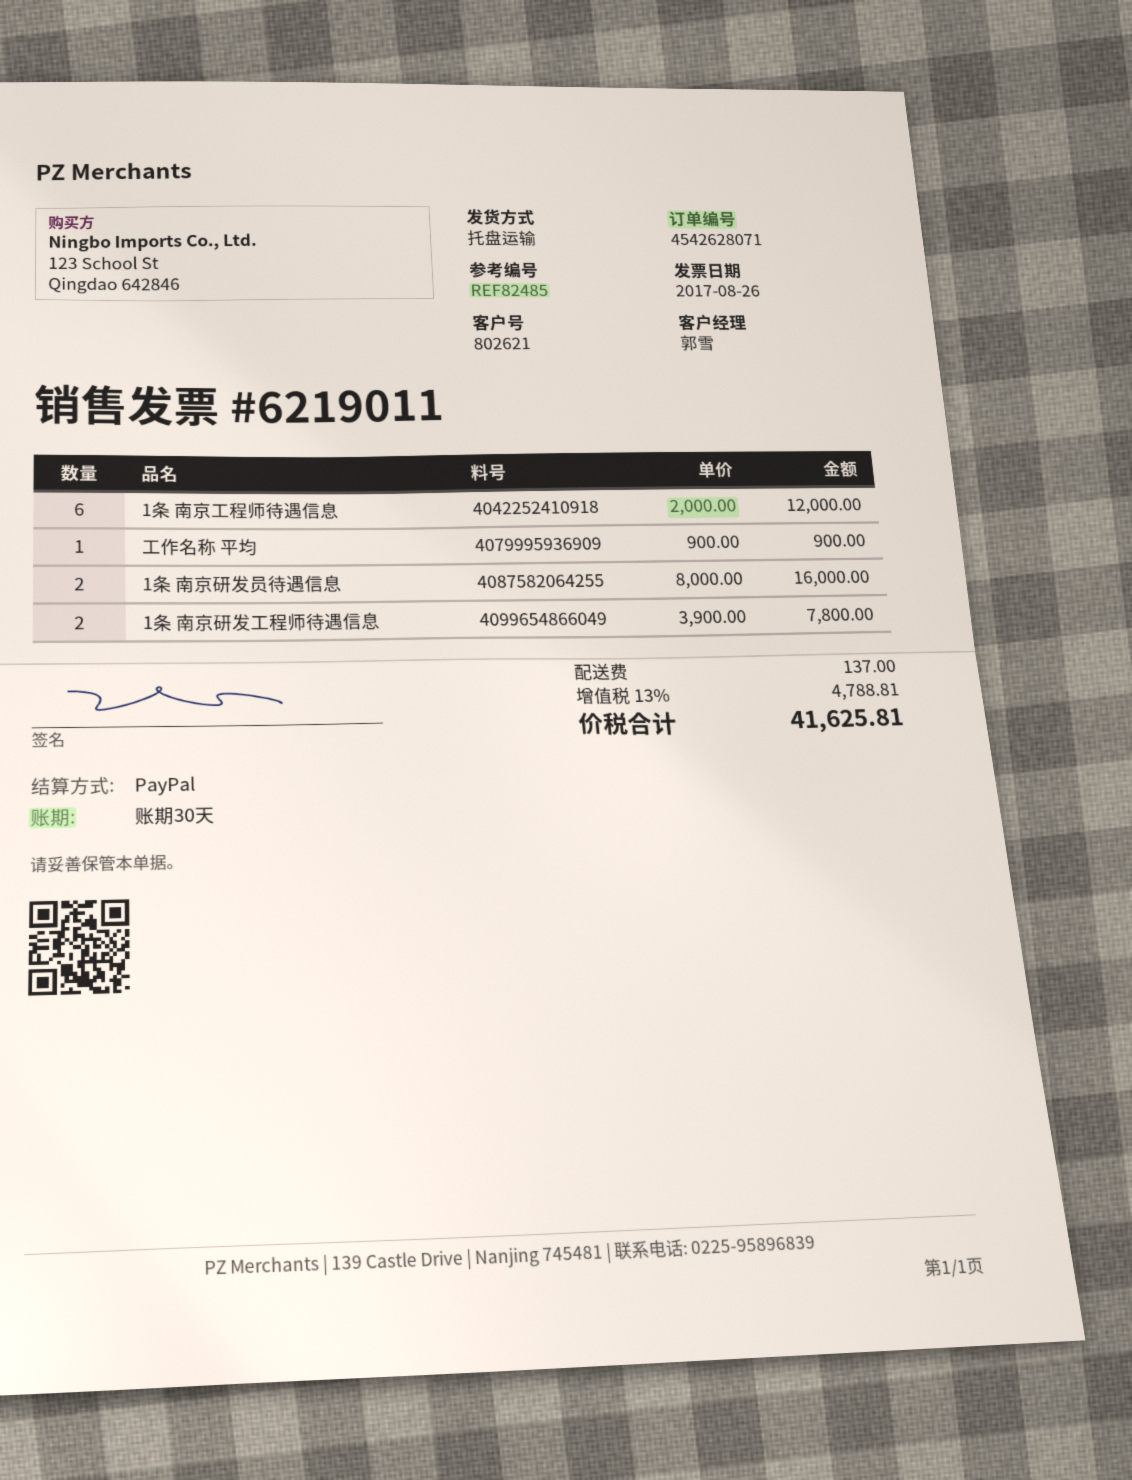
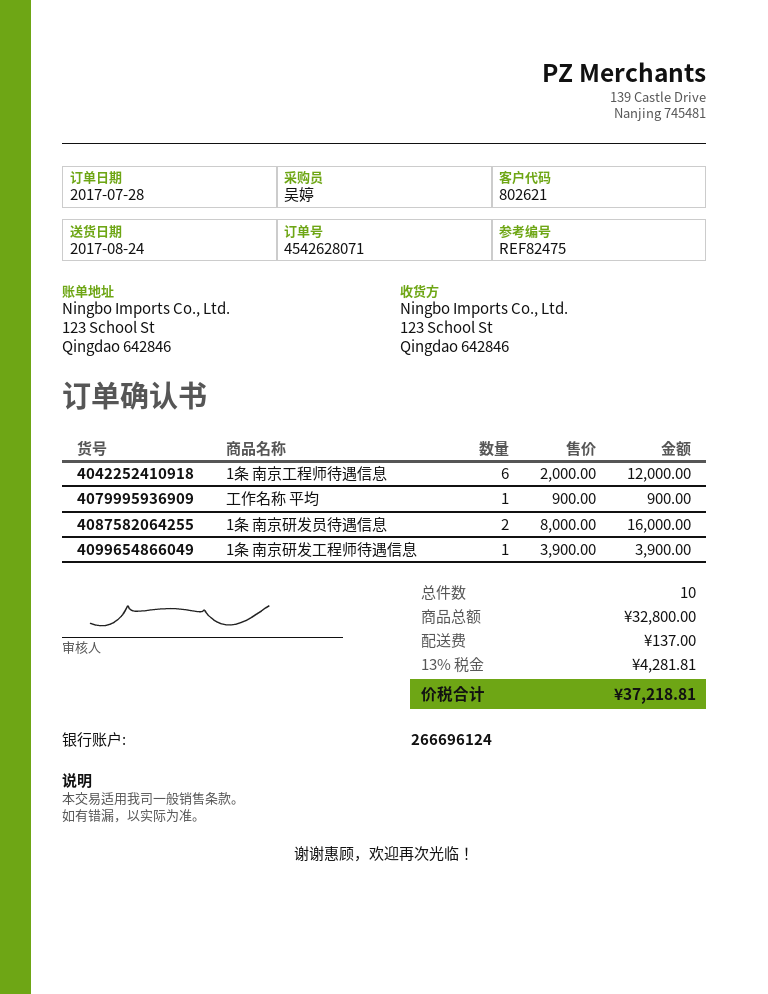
reference: REF82485 -> REF82475
1条 南京研发工程师待遇信息: 2 x 3900.00 = 7800.00 -> 1 x 3900.00 = 3900.00
tax: 13% = 4788.81 -> 13% = 4281.81
total: 41625.81 -> 37218.81

